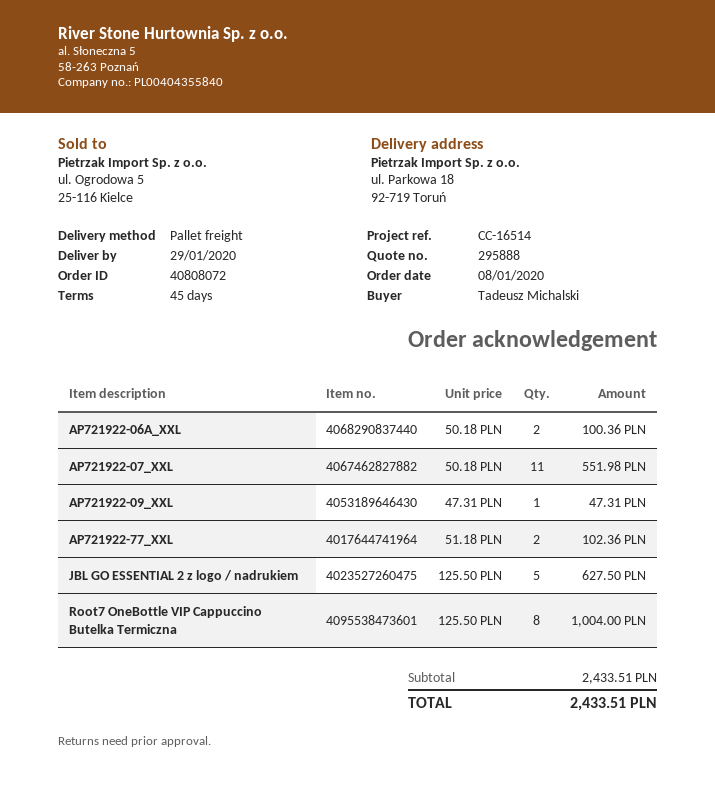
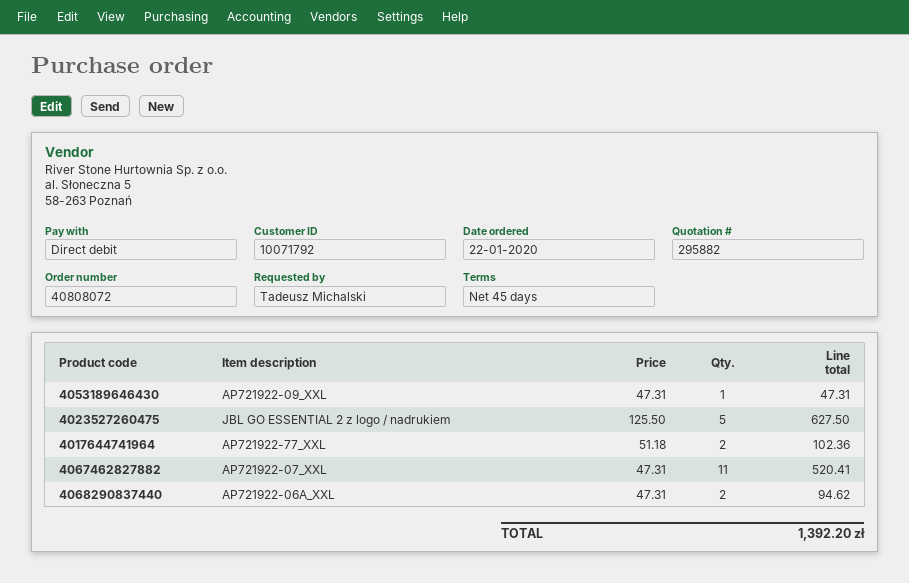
quote number: 295888 -> 295882
order date: 2020-01-08 -> 2020-01-22
AP721922-06A_XXL: 2 x 50.18 = 100.36 -> 2 x 47.31 = 94.62
AP721922-07_XXL: 11 x 50.18 = 551.98 -> 11 x 47.31 = 520.41
Root7 OneBottle VIP Cappuccino Butelka Termiczna: 8 x 125.50 = 1004.00 -> none
total: 2433.51 -> 1392.20

